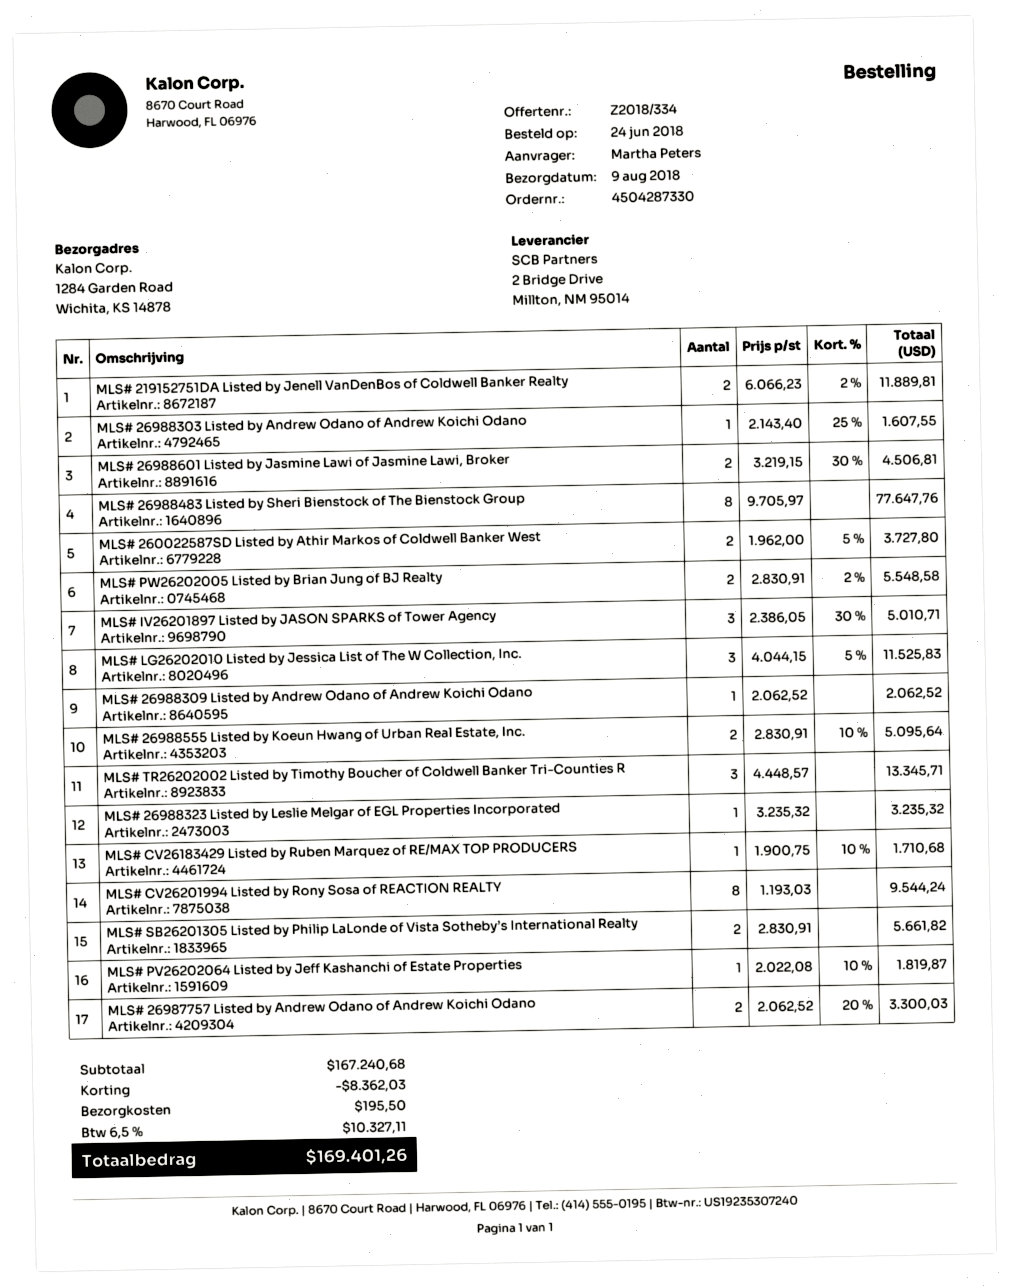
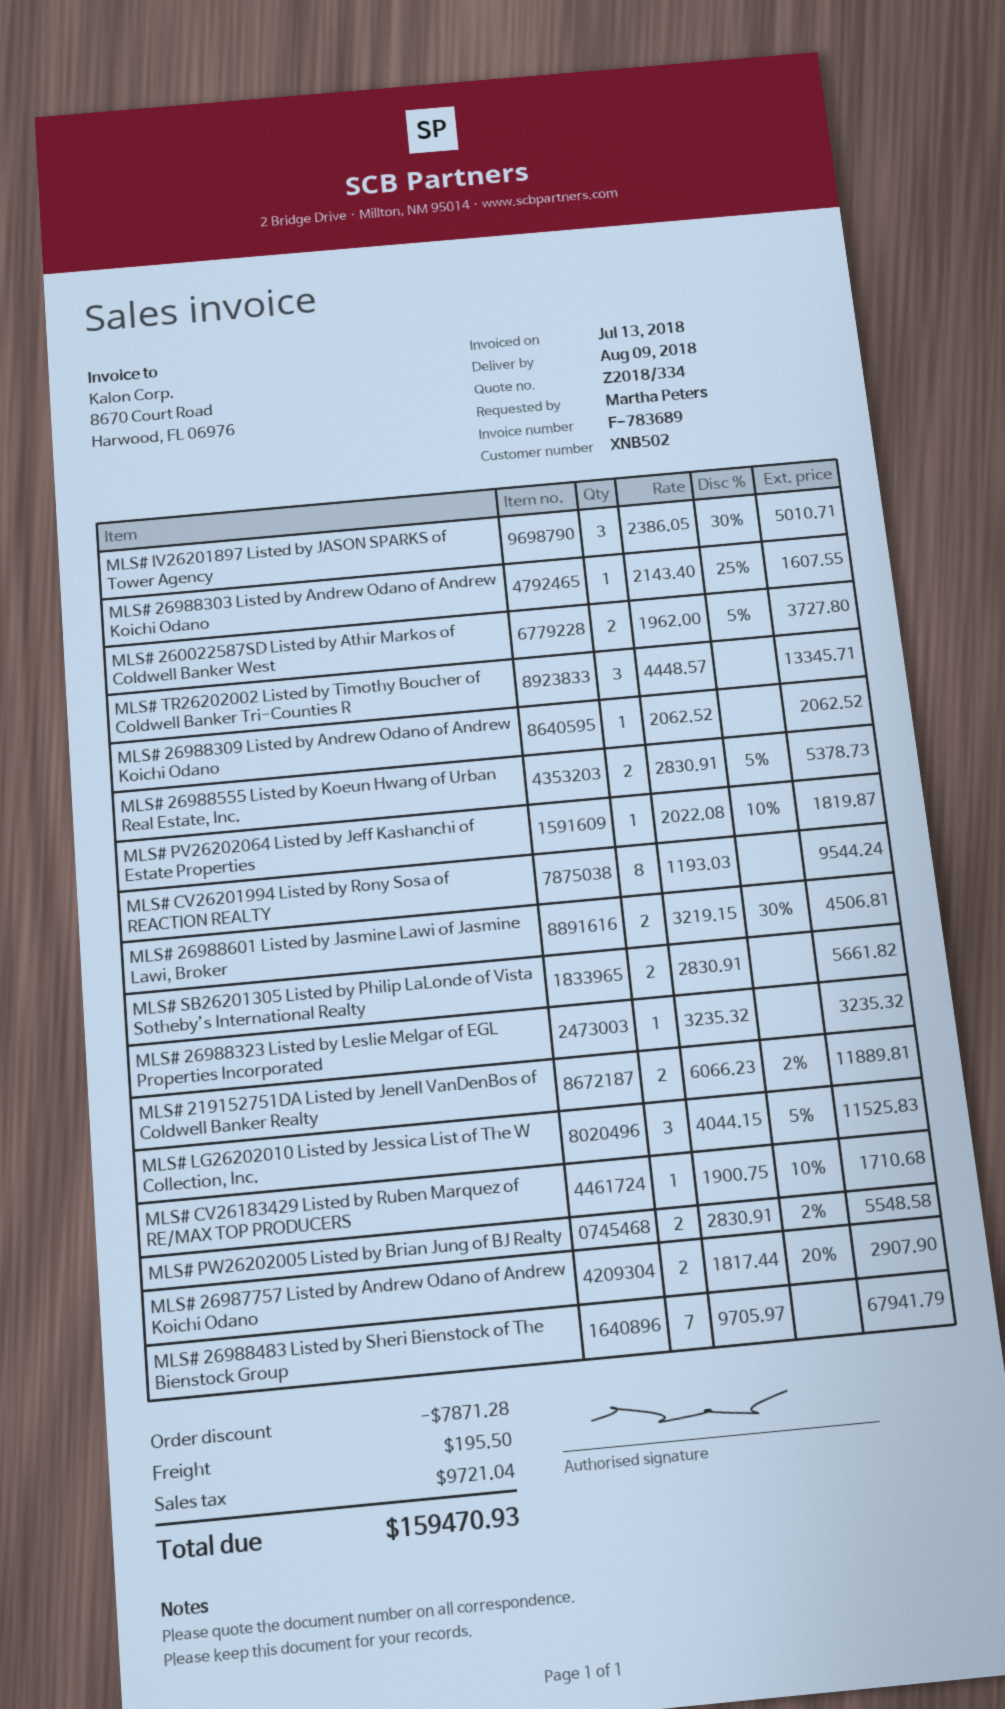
MLS# 26988483 Listed by Sheri Bienstock of The Bienstock Group: 8 x 9705.97 = 77647.76 -> 7 x 9705.97 = 67941.79
MLS# 26988555 Listed by Koeun Hwang of Urban Real Estate, Inc.: 2 x 2830.91 - 10% = 5095.64 -> 2 x 2830.91 - 5% = 5378.73
MLS# 26987757 Listed by Andrew Odano of Andrew Koichi Odano: 2 x 2062.52 - 20% = 3300.03 -> 2 x 1817.44 - 20% = 2907.90
discount: 8362.03 -> 7871.28
tax: 10327.11 -> 9721.04
total: 169401.26 -> 159470.93

